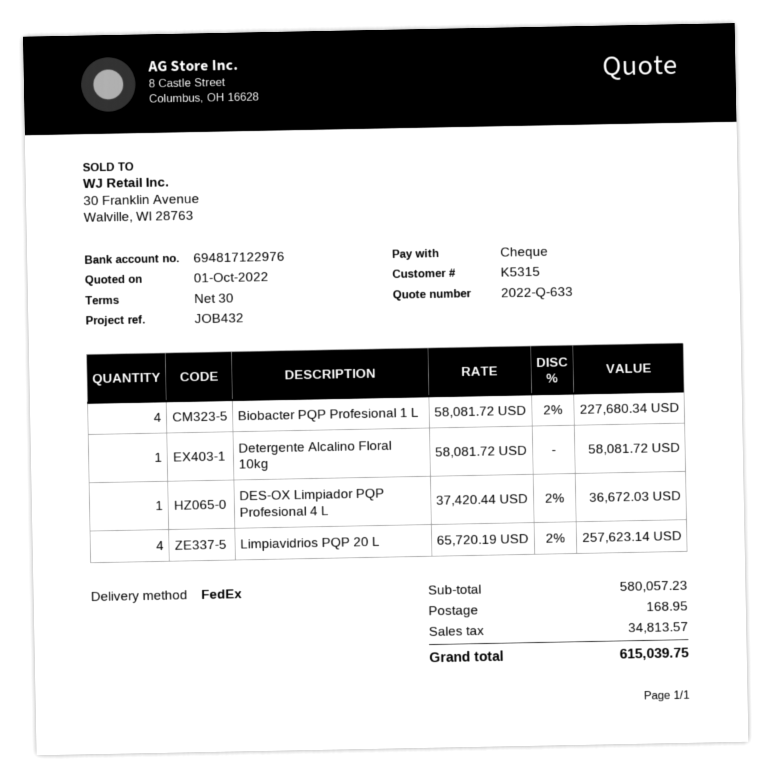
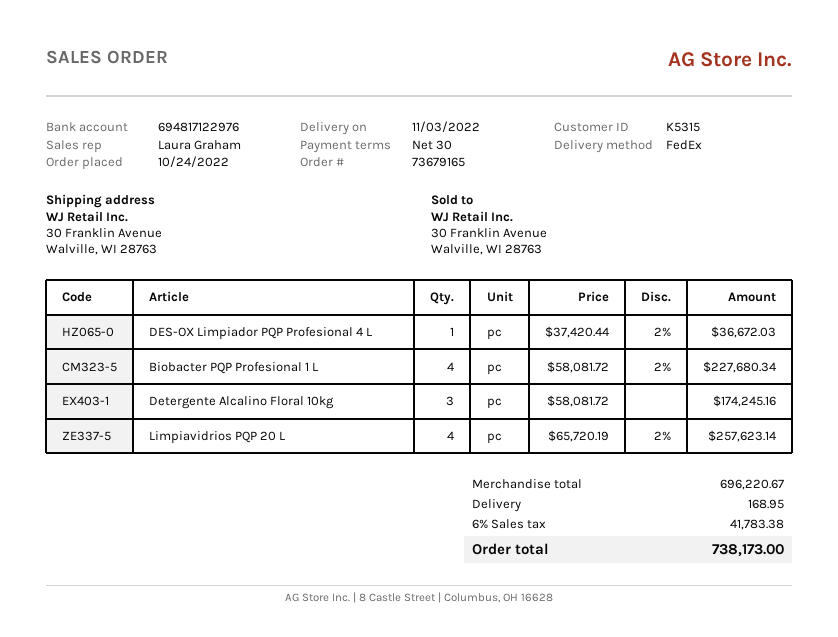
Detergente Alcalino Floral 10kg: 1 x 58081.72 = 58081.72 -> 3 x 58081.72 = 174245.16
subtotal: 580057.23 -> 696220.67
tax: 34813.57 -> 41783.38
total: 615039.75 -> 738173.00

